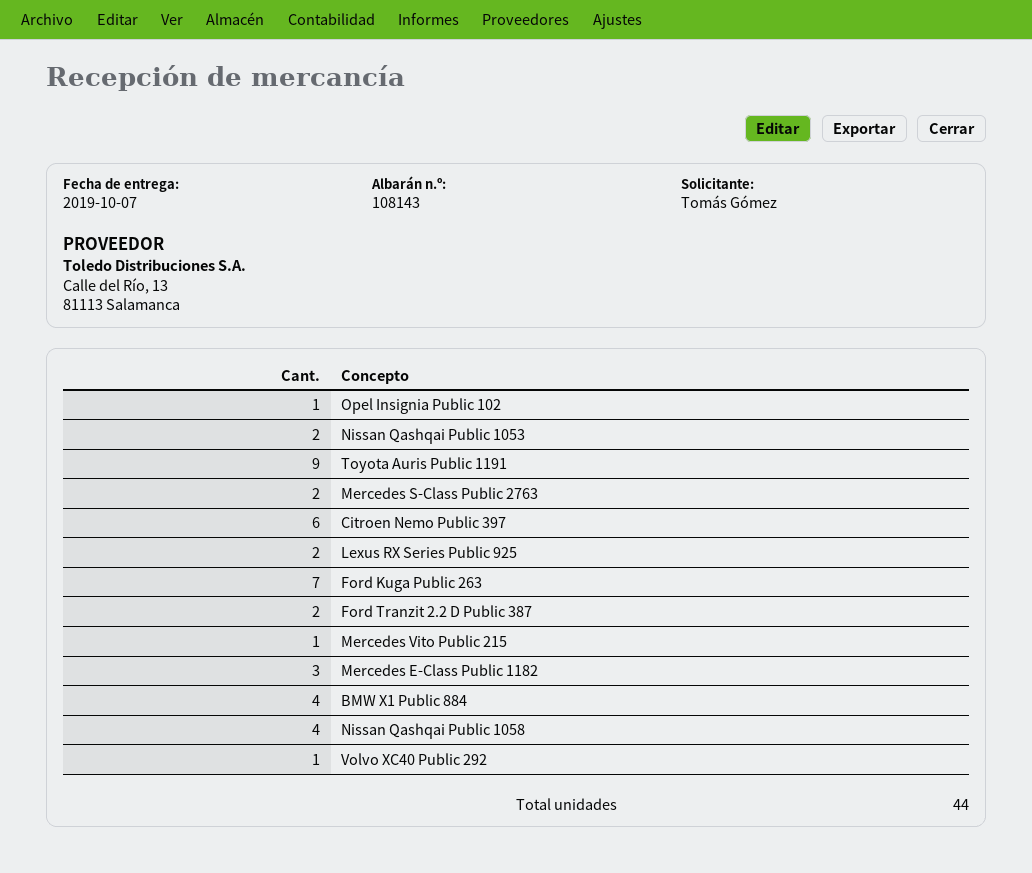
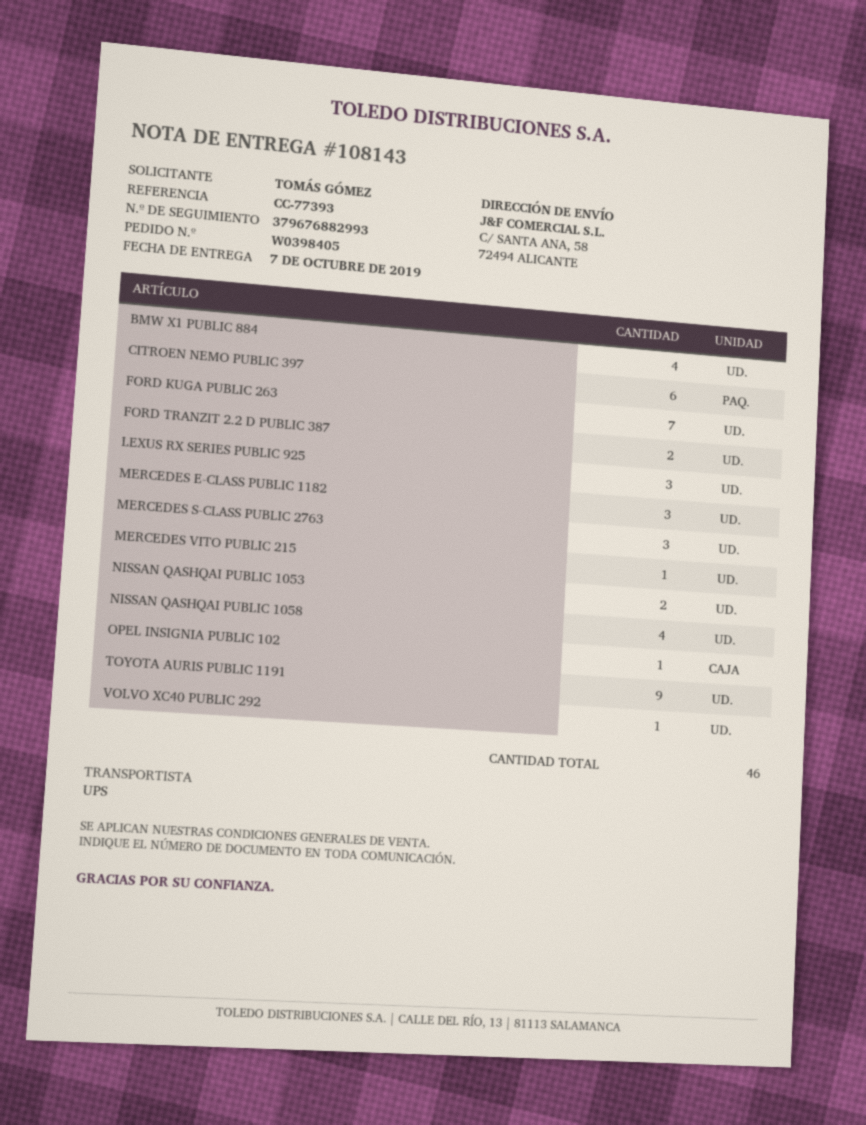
Mercedes S-Class Public 2763: 2 -> 3
Lexus RX Series Public 925: 2 -> 3
total quantity: 44 -> 46

